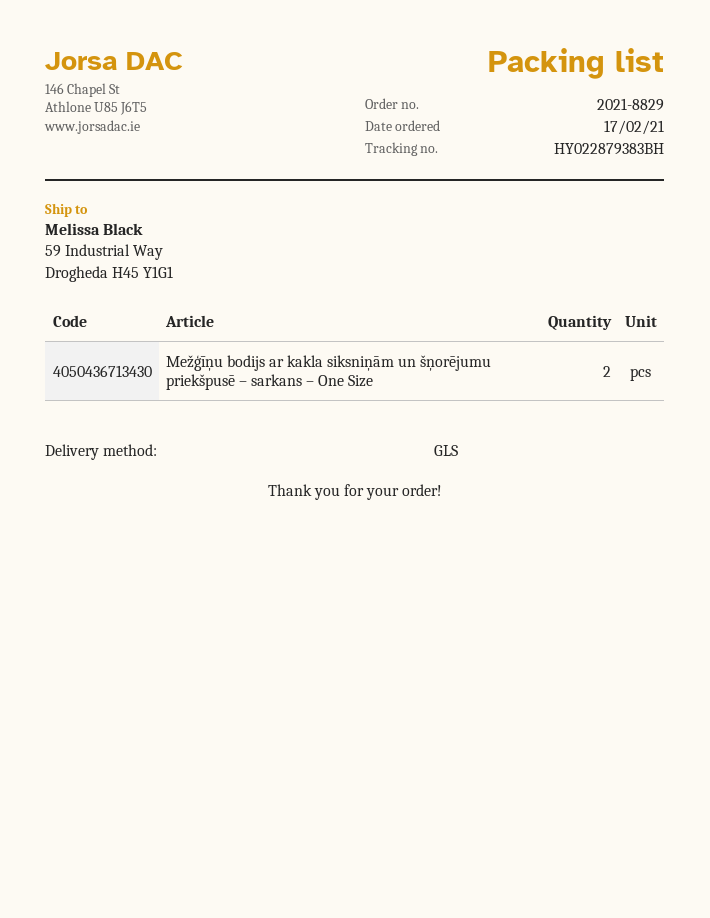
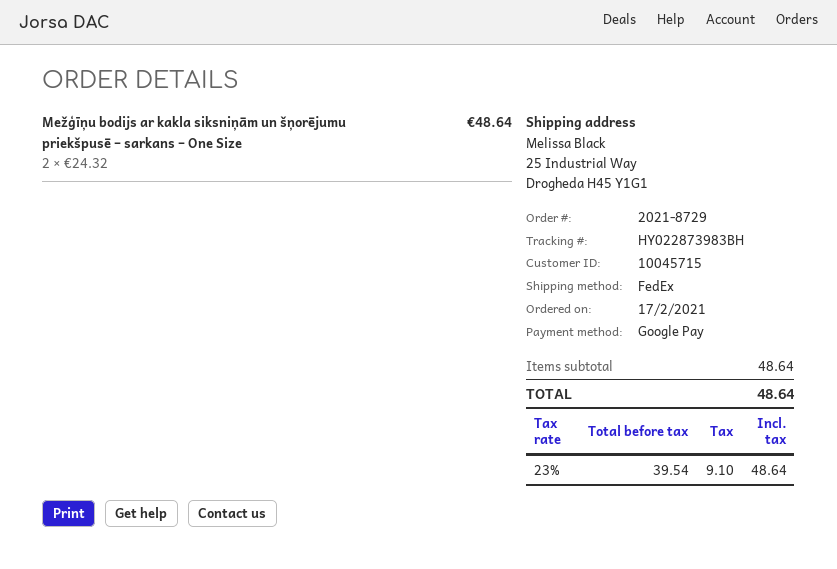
order number: 2021-8829 -> 2021-8729
shipping method: GLS -> FedEx
tracking number: HY022879383BH -> HY022873983BH
ship to: 59 Industrial Way, Drogheda H45 Y1G1 -> 25 Industrial Way, Drogheda H45 Y1G1

